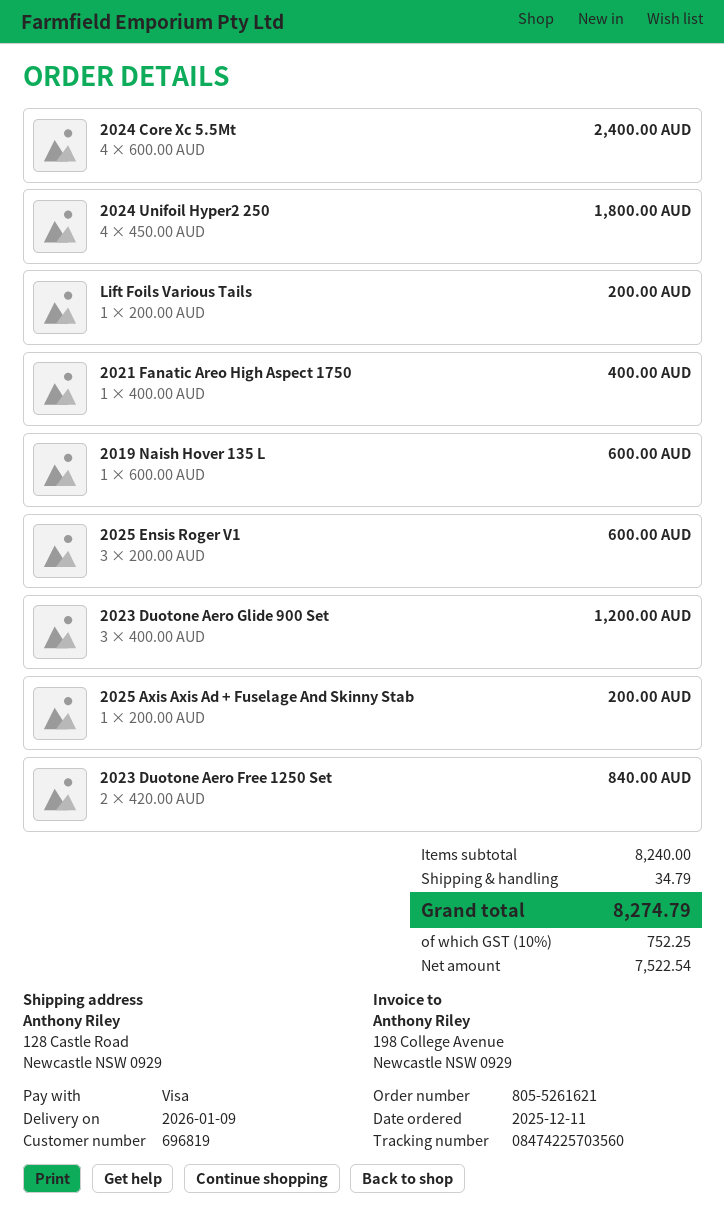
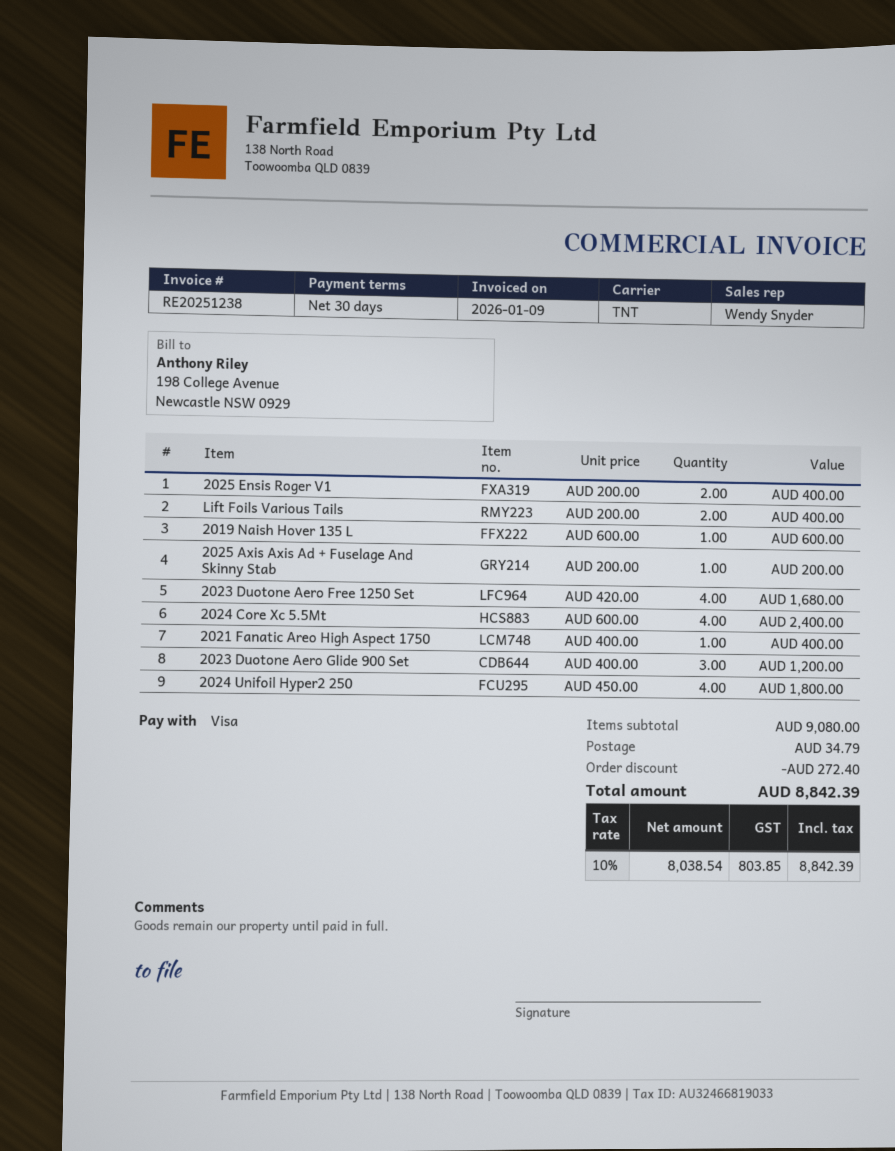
Lift Foils Various Tails: 1 x 200.00 = 200.00 -> 2 x 200.00 = 400.00
2025 Ensis Roger V1: 3 x 200.00 = 600.00 -> 2 x 200.00 = 400.00
2023 Duotone Aero Free 1250 Set: 2 x 420.00 = 840.00 -> 4 x 420.00 = 1680.00
subtotal: 8240.00 -> 9080.00
discount: none -> 272.40
net: 7522.54 -> 8038.54
tax: 10% = 752.25 -> 10% = 803.85
total: 8274.79 -> 8842.39

